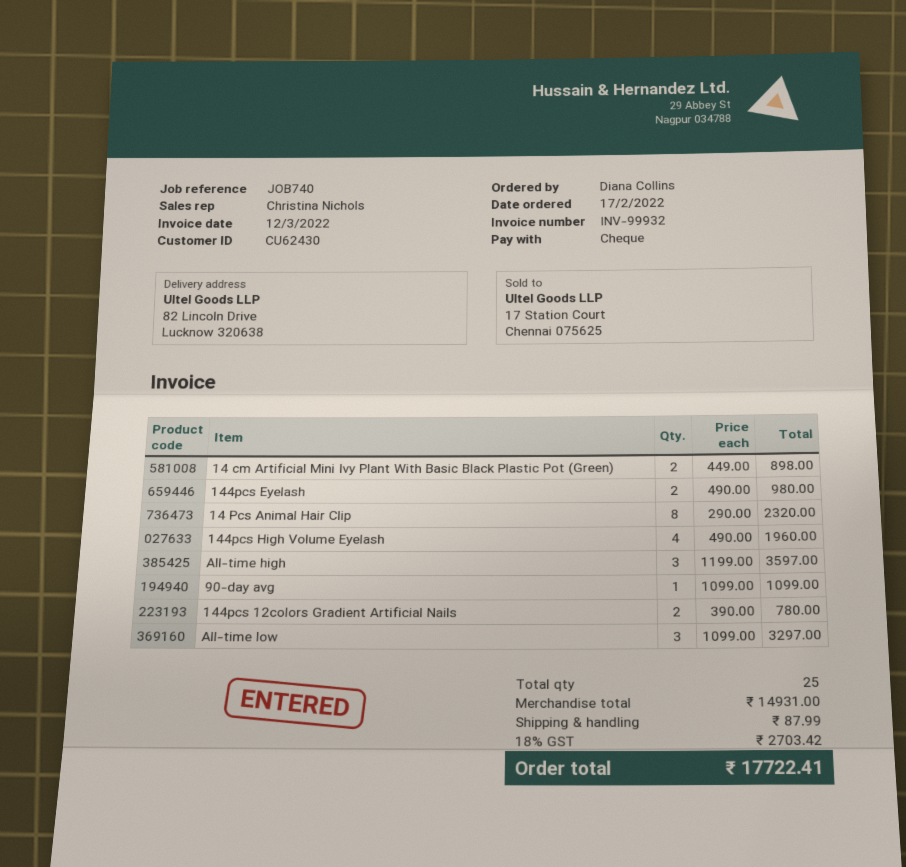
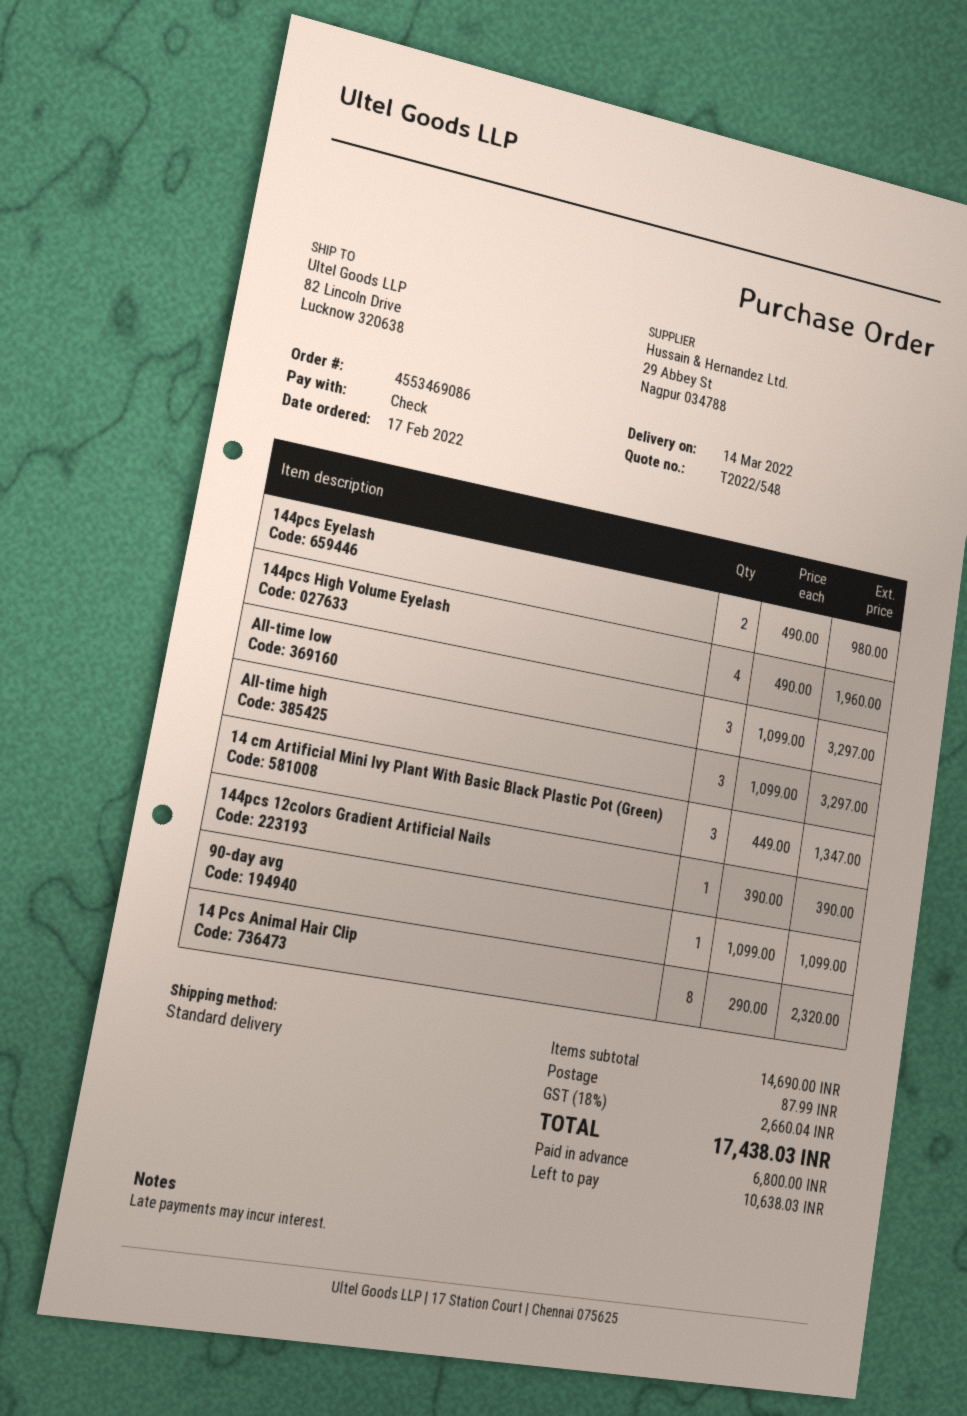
14 cm Artificial Mini Ivy Plant With Basic Black Plastic Pot (Green): 2 x 449.00 = 898.00 -> 3 x 449.00 = 1347.00
All-time high: 3 x 1199.00 = 3597.00 -> 3 x 1099.00 = 3297.00
144pcs 12colors Gradient Artificial Nails: 2 x 390.00 = 780.00 -> 1 x 390.00 = 390.00
subtotal: 14931.00 -> 14690.00
tax: 18% = 2703.42 -> 18% = 2660.04
total: 17722.41 -> 17438.03

